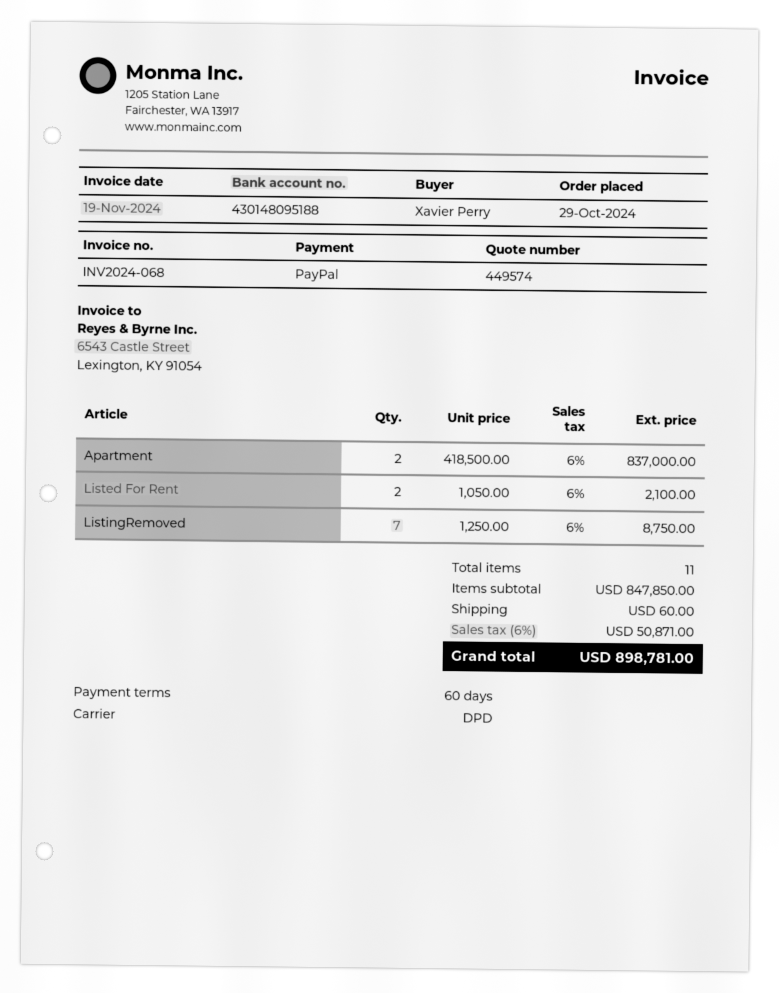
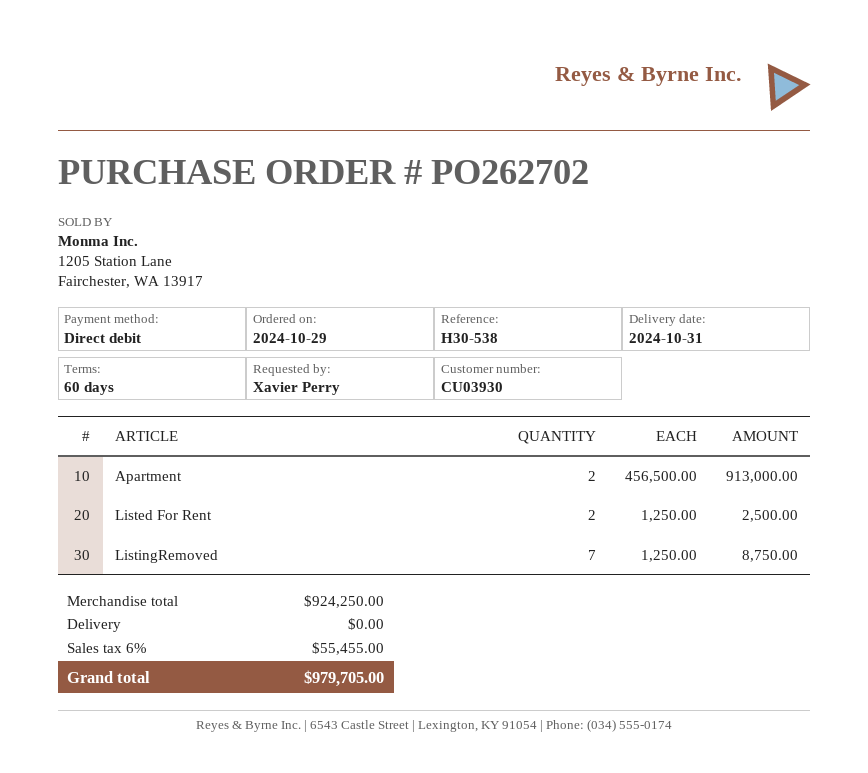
payment method: PayPal -> direct debit
Apartment: 2 x 418500.00 = 837000.00 -> 2 x 456500.00 = 913000.00
Listed For Rent: 2 x 1050.00 = 2100.00 -> 2 x 1250.00 = 2500.00
subtotal: 847850.00 -> 924250.00
shipping: 60.00 -> 0.00
tax: 6% = 50871.00 -> 6% = 55455.00
total: 898781.00 -> 979705.00

